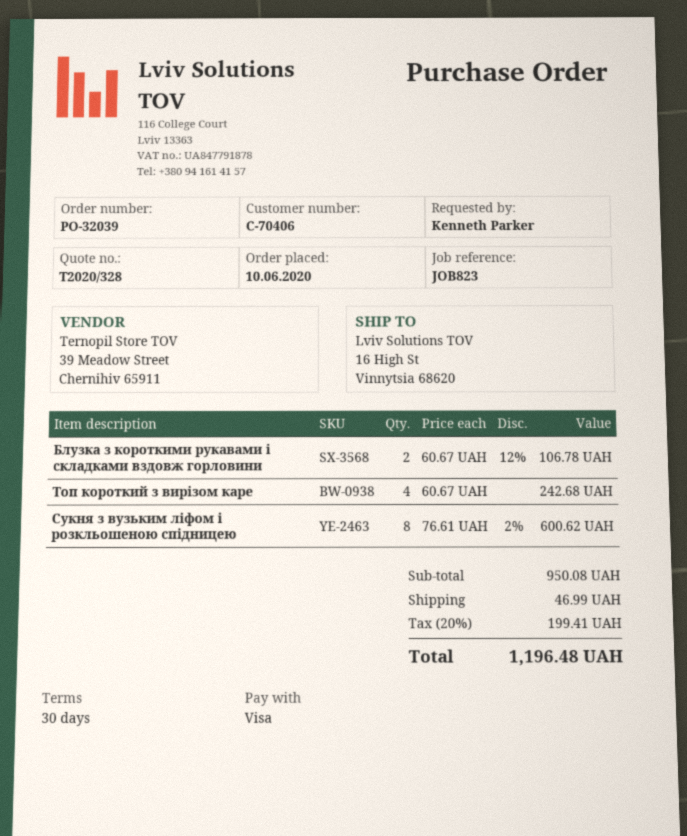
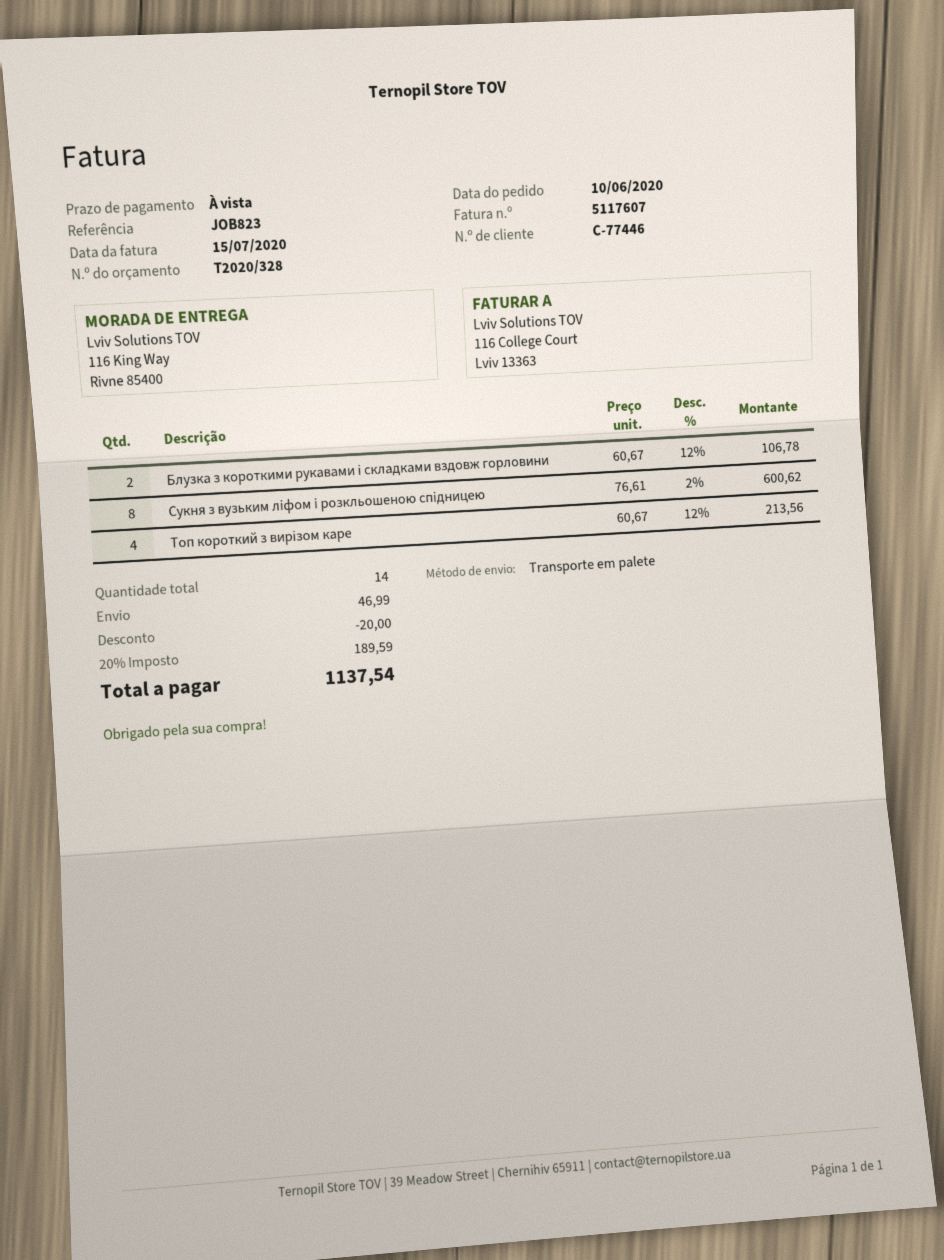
payment terms: 30 days -> on receipt
customer number: C-70406 -> C-77446
ship to: 16 High St, Vinnytsia 68620 -> 116 King Way, Rivne 85400
Топ короткий з вирізом каре: 4 x 60.67 = 242.68 -> 4 x 60.67 - 12% = 213.56
discount: none -> 20.00
tax: 20% = 199.41 -> 20% = 189.59
total: 1196.48 -> 1137.54

